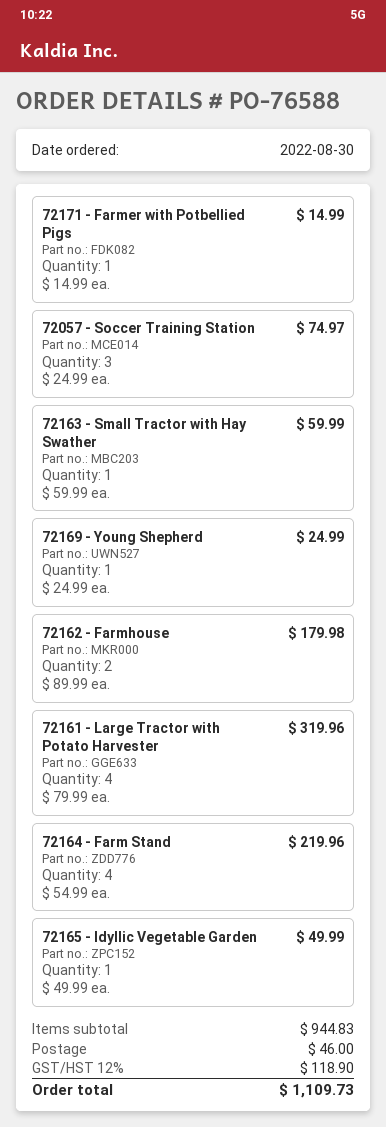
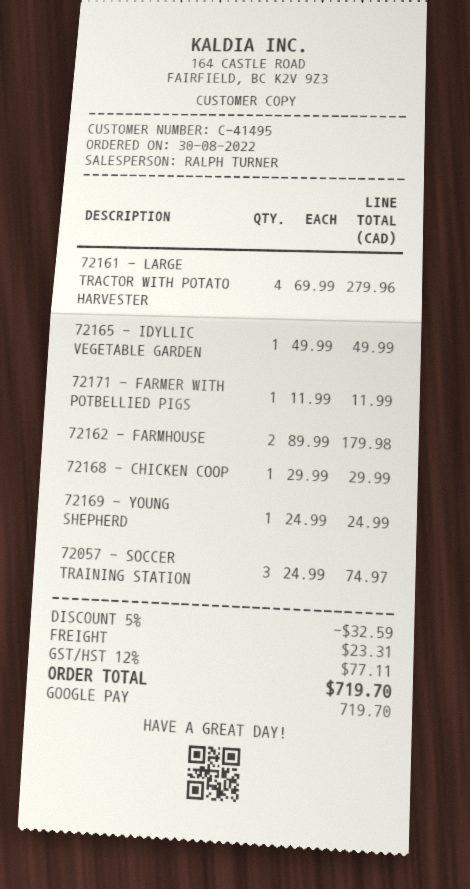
72171 - Farmer with Potbellied Pigs: 1 x 14.99 = 14.99 -> 1 x 11.99 = 11.99
72163 - Small Tractor with Hay Swather: 1 x 59.99 = 59.99 -> none
72161 - Large Tractor with Potato Harvester: 4 x 79.99 = 319.96 -> 4 x 69.99 = 279.96
72164 - Farm Stand: 4 x 54.99 = 219.96 -> none
72168 - CHICKEN COOP: none -> 1 x 29.99 = 29.99
discount: none -> 5% = 32.59
shipping: 46.00 -> 23.31
tax: 12% = 118.90 -> 12% = 77.11
total: 1109.73 -> 719.70

